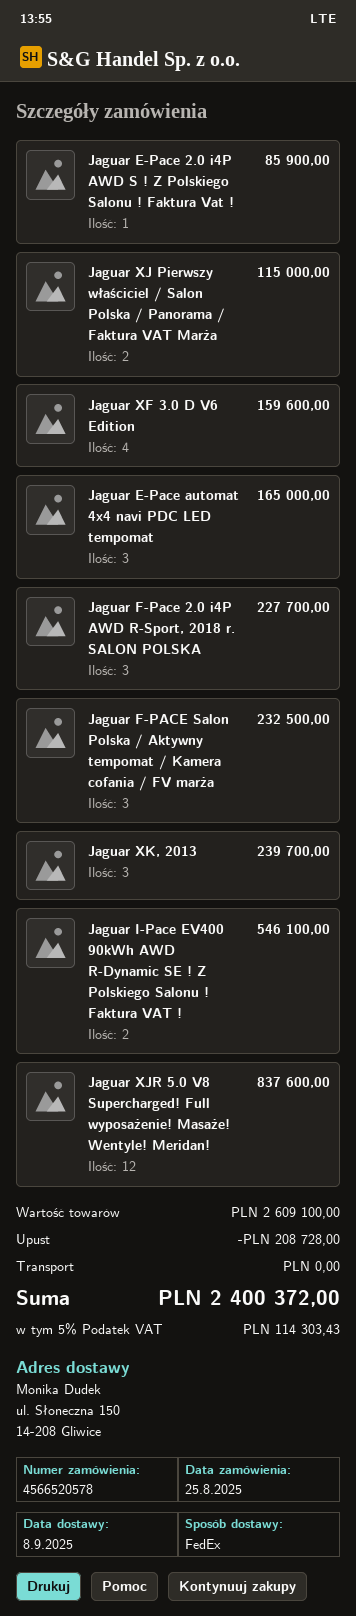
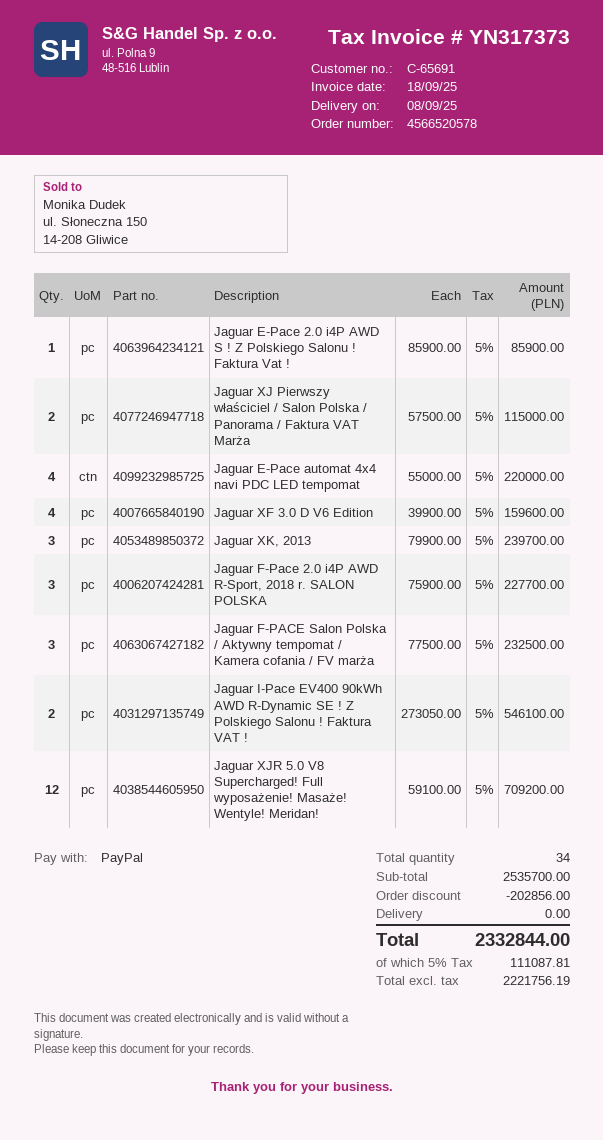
Jaguar E-Pace automat 4x4 navi PDC LED tempomat: 3 for 165000.00 -> 4 for 220000.00
Jaguar XJR 5.0 V8 Supercharged! Full wyposażenie! Masaże! Wentyle! Meridan!: 12 for 837600.00 -> 12 for 709200.00
subtotal: 2609100.00 -> 2535700.00
discount: 208728.00 -> 202856.00
tax: 5% = 114303.43 -> 5% = 111087.81
total: 2400372.00 -> 2332844.00

